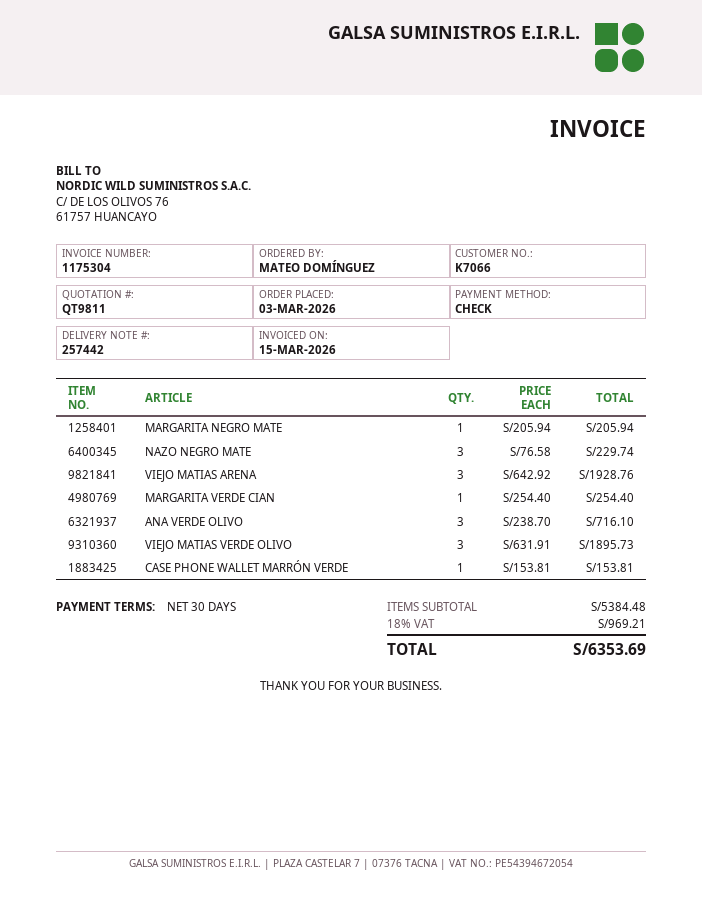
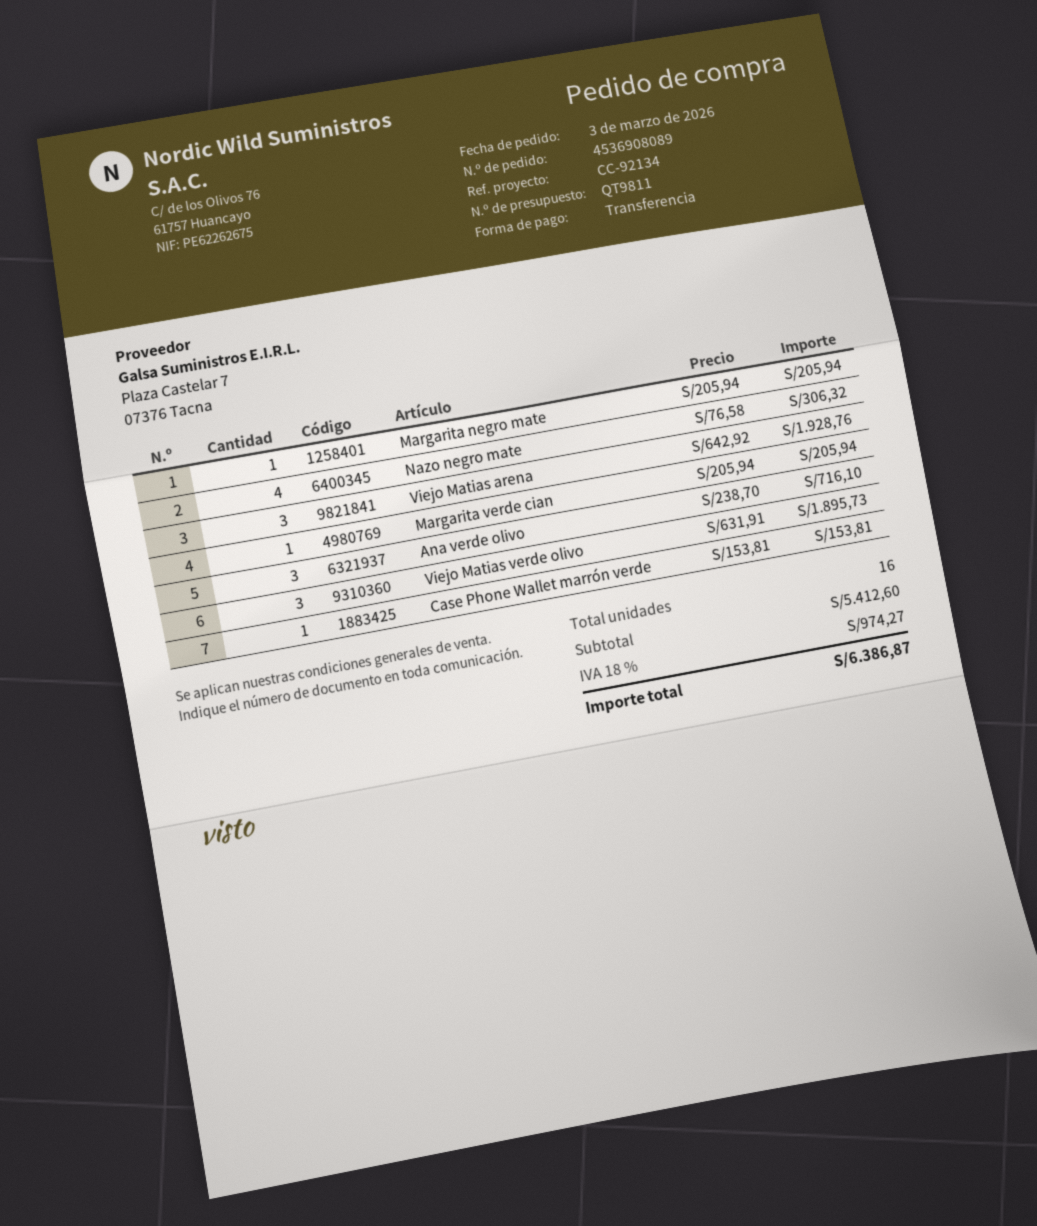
payment method: cheque -> bank transfer
NAZO NEGRO MATE: 3 x 76.58 = 229.74 -> 4 x 76.58 = 306.32
MARGARITA VERDE CIAN: 1 x 254.40 = 254.40 -> 1 x 205.94 = 205.94
subtotal: 5384.48 -> 5412.60
tax: 18% = 969.21 -> 18% = 974.27
total: 6353.69 -> 6386.87

